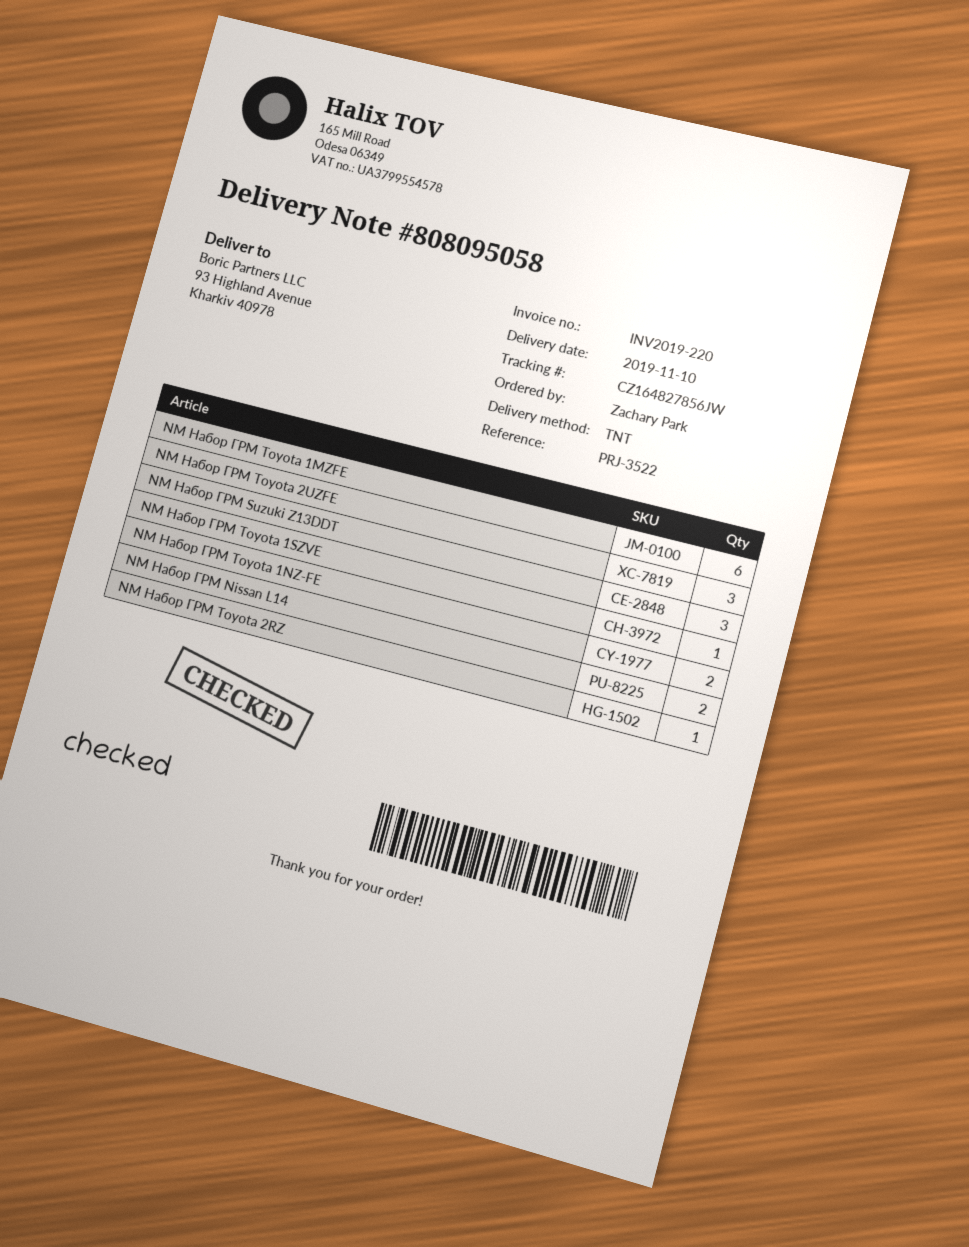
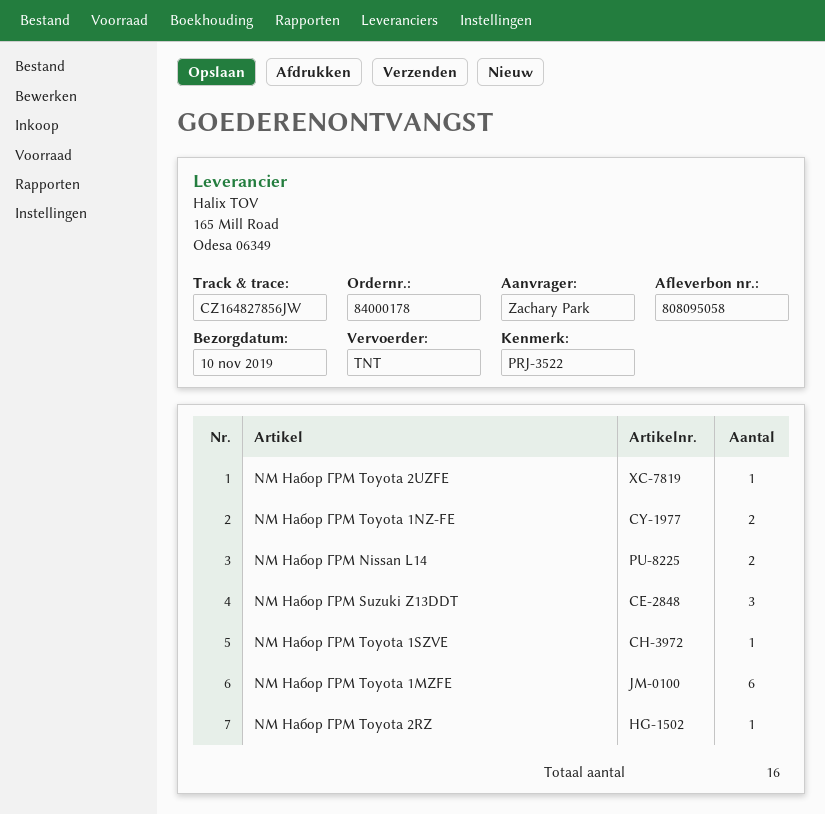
NM Набор ГРМ Toyota 2UZFE: 3 -> 1

